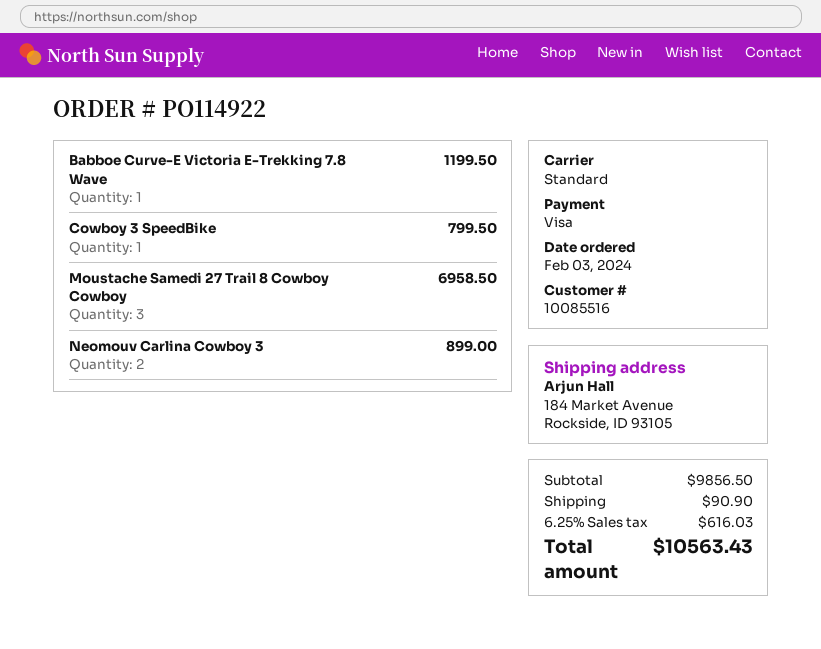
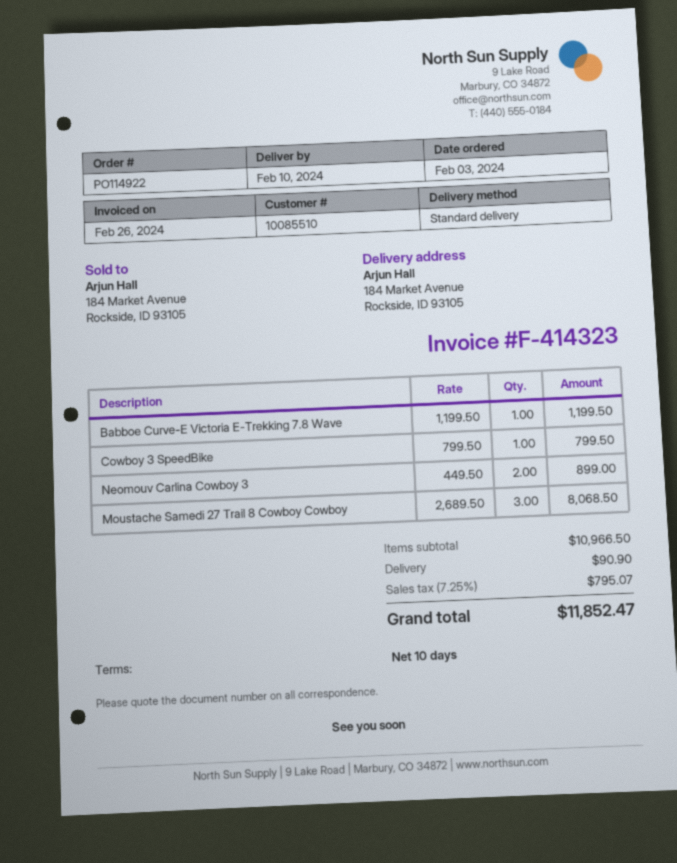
customer number: 10085516 -> 10085510
Moustache Samedi 27 Trail 8 Cowboy Cowboy: 3 for 6958.50 -> 3 for 8068.50
subtotal: 9856.50 -> 10966.50
tax: 6.25% = 616.03 -> 7.25% = 795.07
total: 10563.43 -> 11852.47

